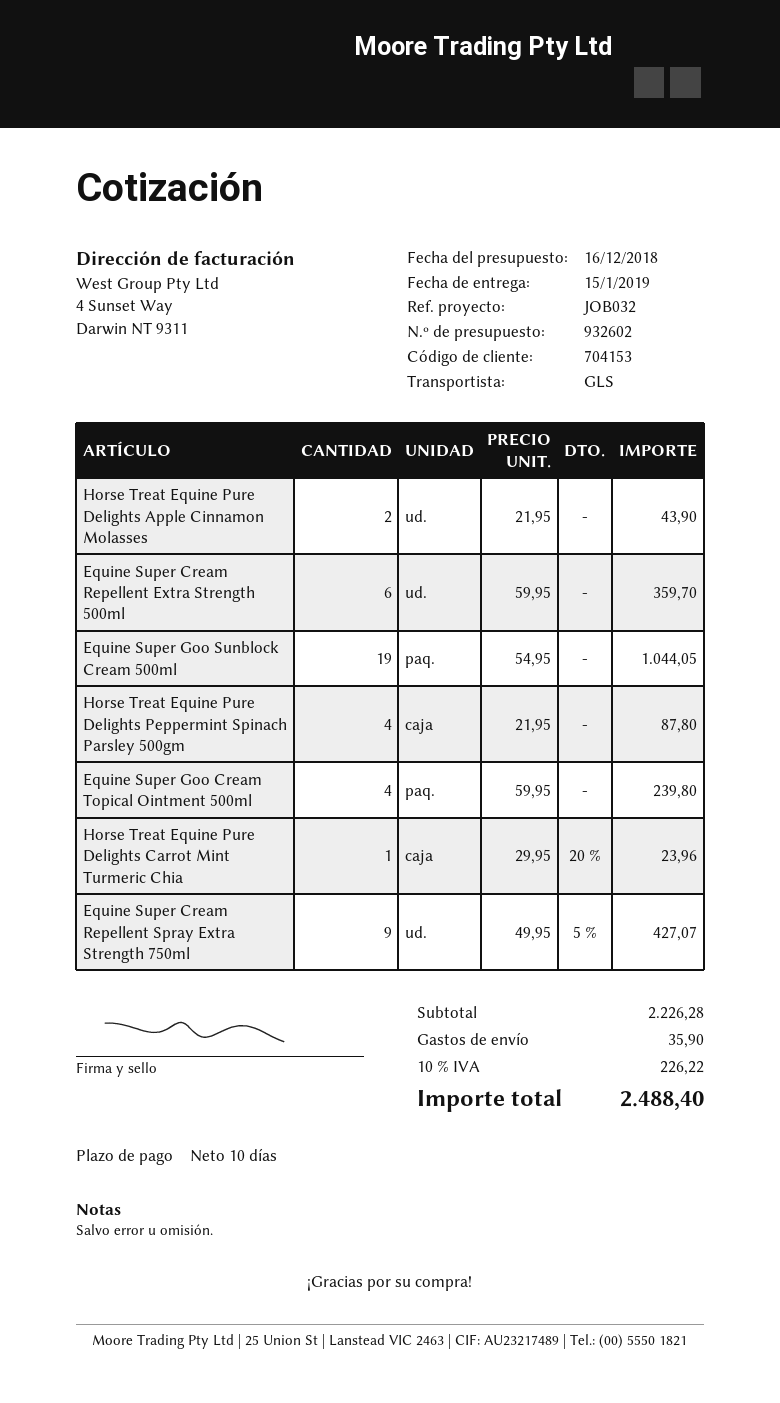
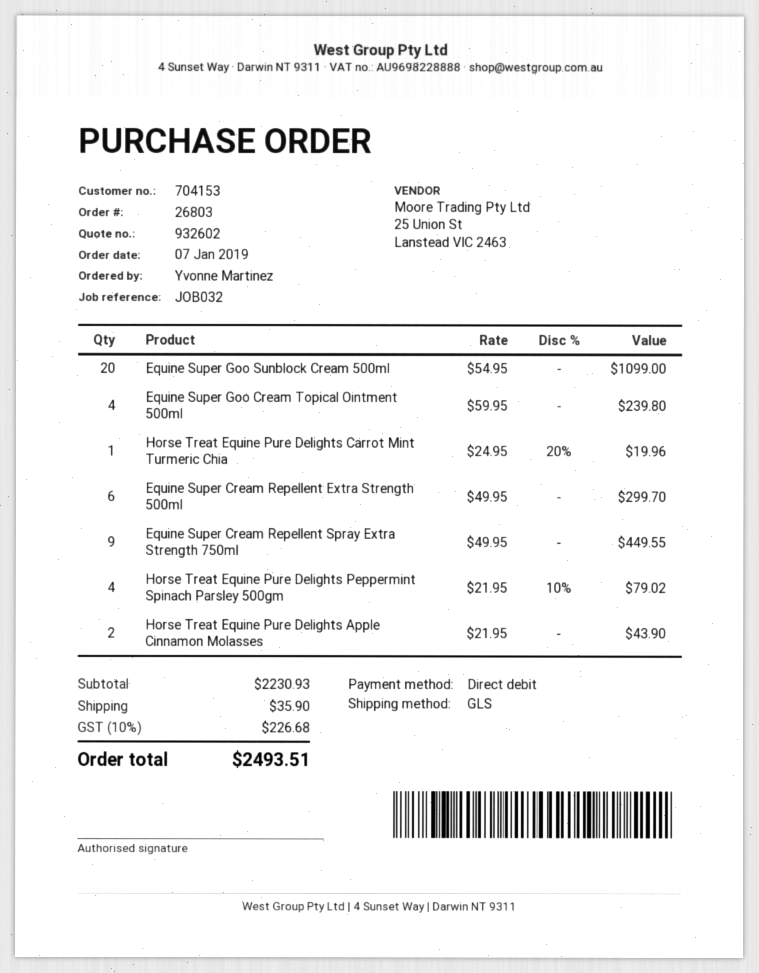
Equine Super Cream Repellent Extra Strength 500ml: 6 x 59.95 = 359.70 -> 6 x 49.95 = 299.70
Equine Super Goo Sunblock Cream 500ml: 19 x 54.95 = 1044.05 -> 20 x 54.95 = 1099.00
Horse Treat Equine Pure Delights Peppermint Spinach Parsley 500gm: 4 x 21.95 = 87.80 -> 4 x 21.95 - 10% = 79.02
Horse Treat Equine Pure Delights Carrot Mint Turmeric Chia: 1 x 29.95 - 20% = 23.96 -> 1 x 24.95 - 20% = 19.96
Equine Super Cream Repellent Spray Extra Strength 750ml: 9 x 49.95 - 5% = 427.07 -> 9 x 49.95 = 449.55
subtotal: 2226.28 -> 2230.93
tax: 10% = 226.22 -> 10% = 226.68
total: 2488.40 -> 2493.51

